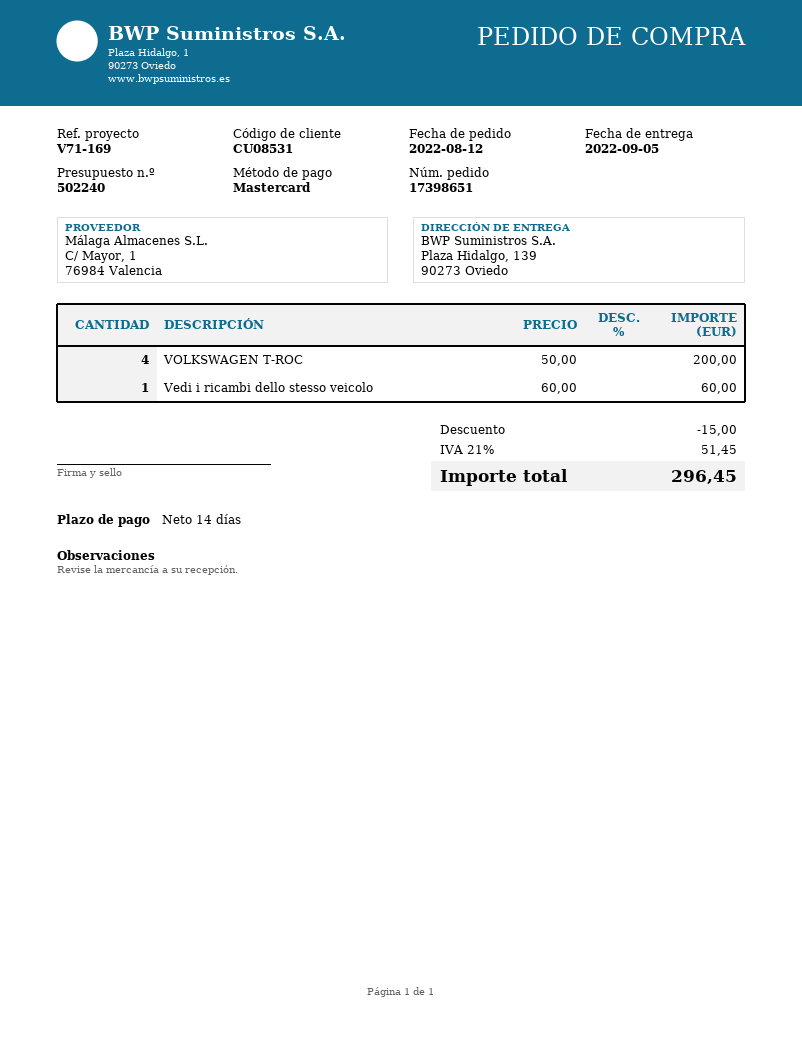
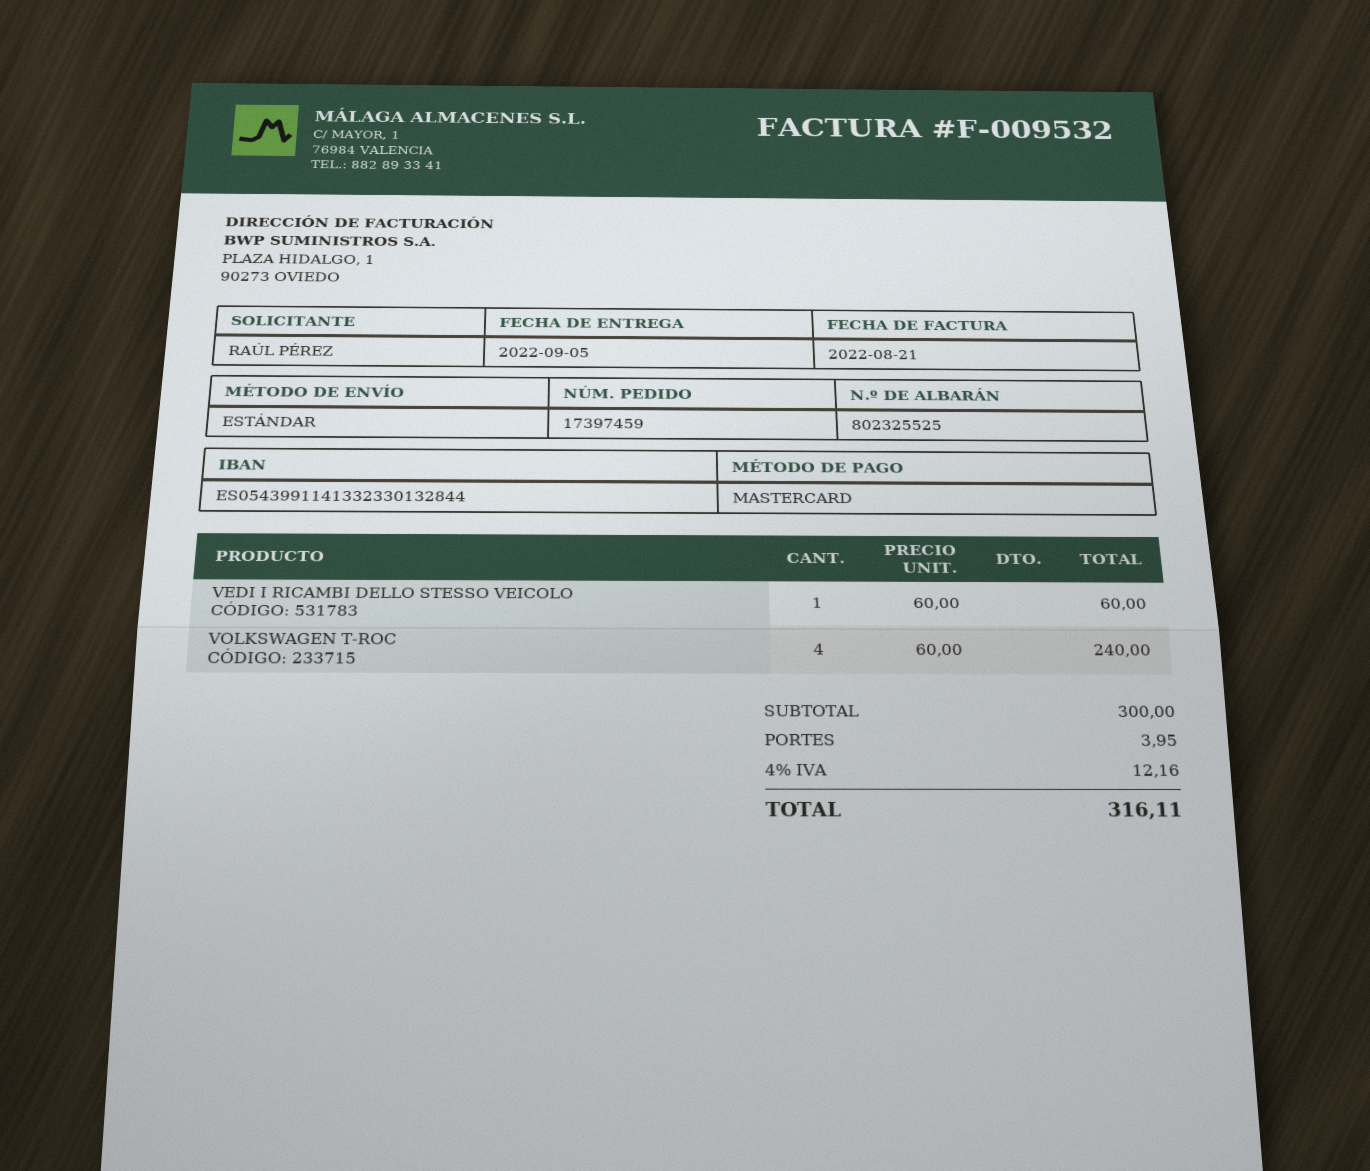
order number: 17398651 -> 17397459
VOLKSWAGEN T-ROC: 4 x 50.00 = 200.00 -> 4 x 60.00 = 240.00
discount: 15.00 -> none
shipping: none -> 3.95
tax: 21% = 51.45 -> 4% = 12.16
total: 296.45 -> 316.11

